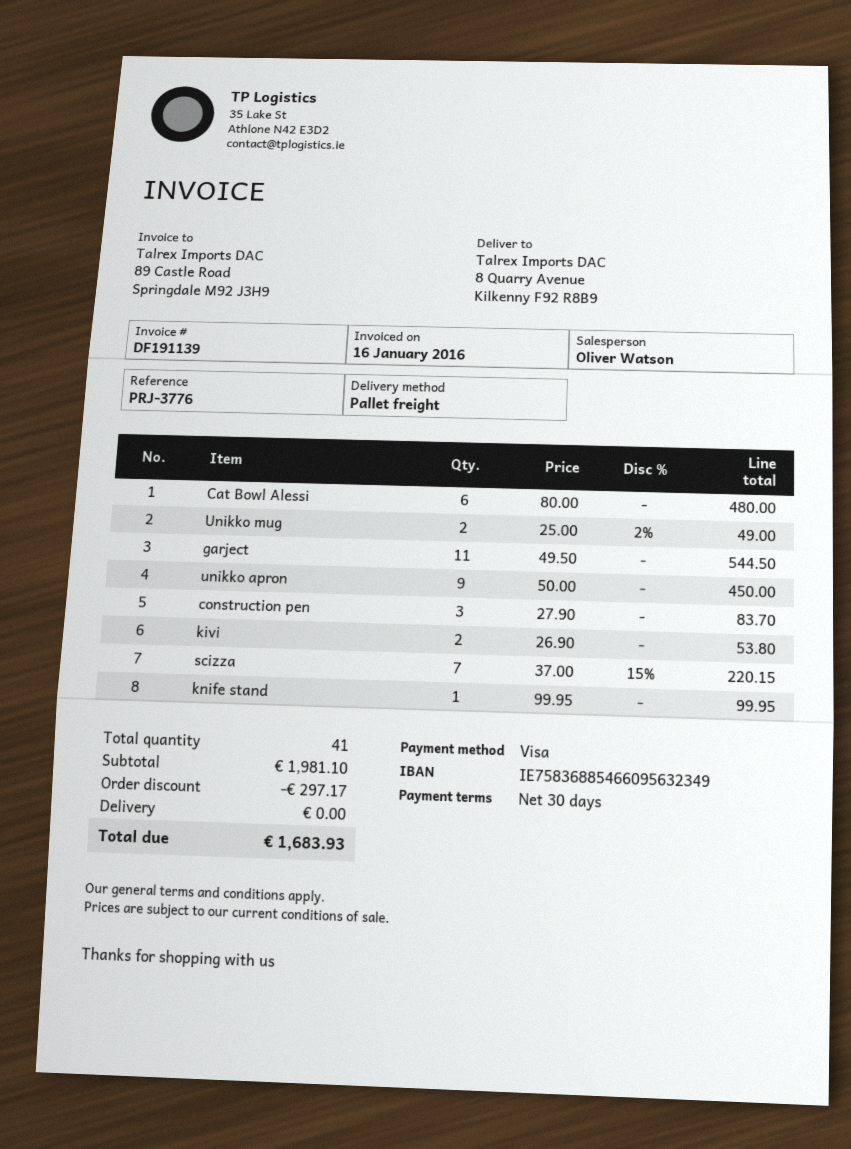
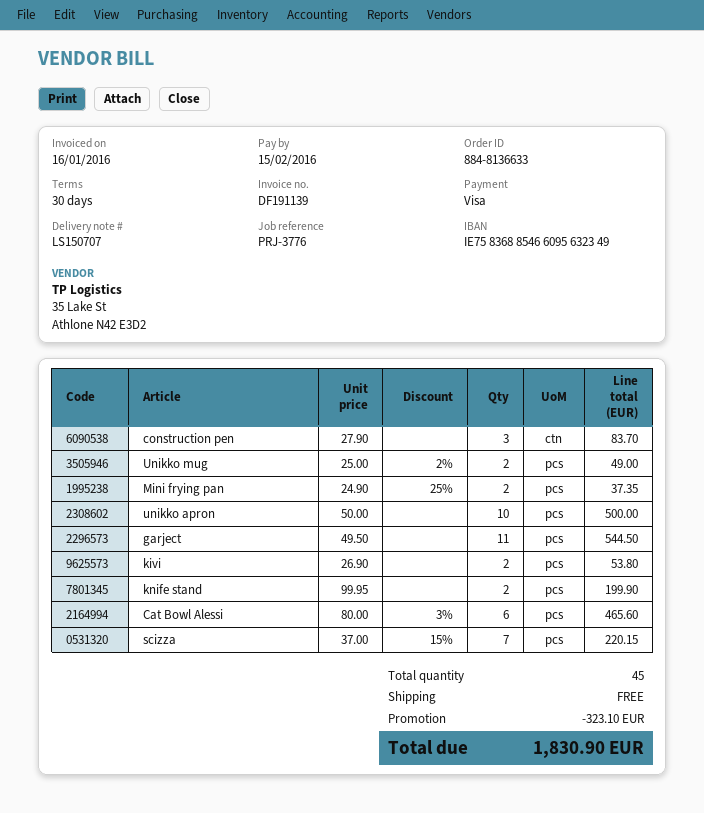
Cat Bowl Alessi: 6 x 80.00 = 480.00 -> 6 x 80.00 - 3% = 465.60
unikko apron: 9 x 50.00 = 450.00 -> 10 x 50.00 = 500.00
knife stand: 1 x 99.95 = 99.95 -> 2 x 99.95 = 199.90
Mini frying pan: none -> 2 x 24.90 - 25% = 37.35
total quantity: 41 -> 45
discount: 297.17 -> 323.10
total: 1683.93 -> 1830.90

